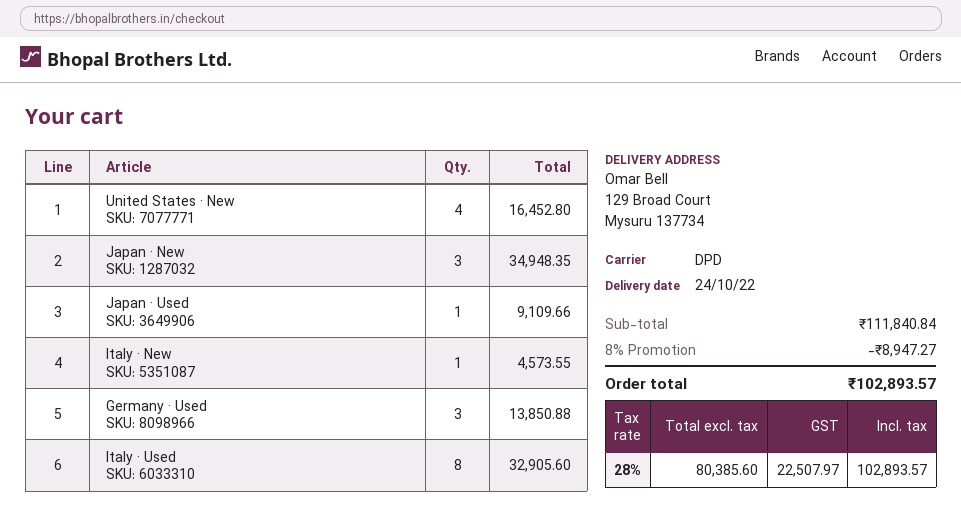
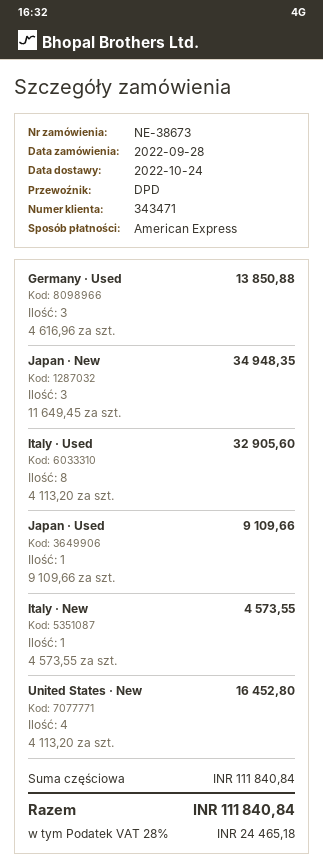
discount: 8% = 8947.27 -> none
tax: 28% = 22507.97 -> 28% = 24465.18
total: 102893.57 -> 111840.84

